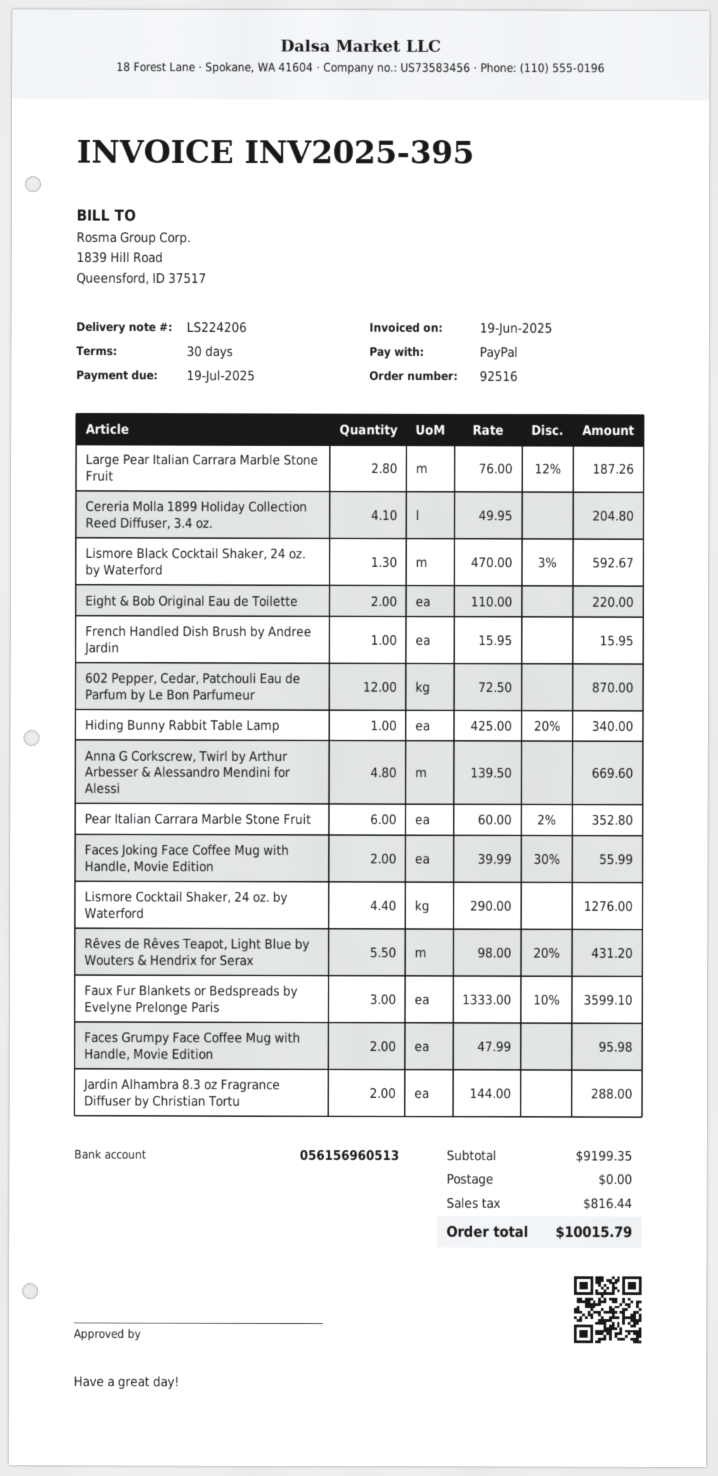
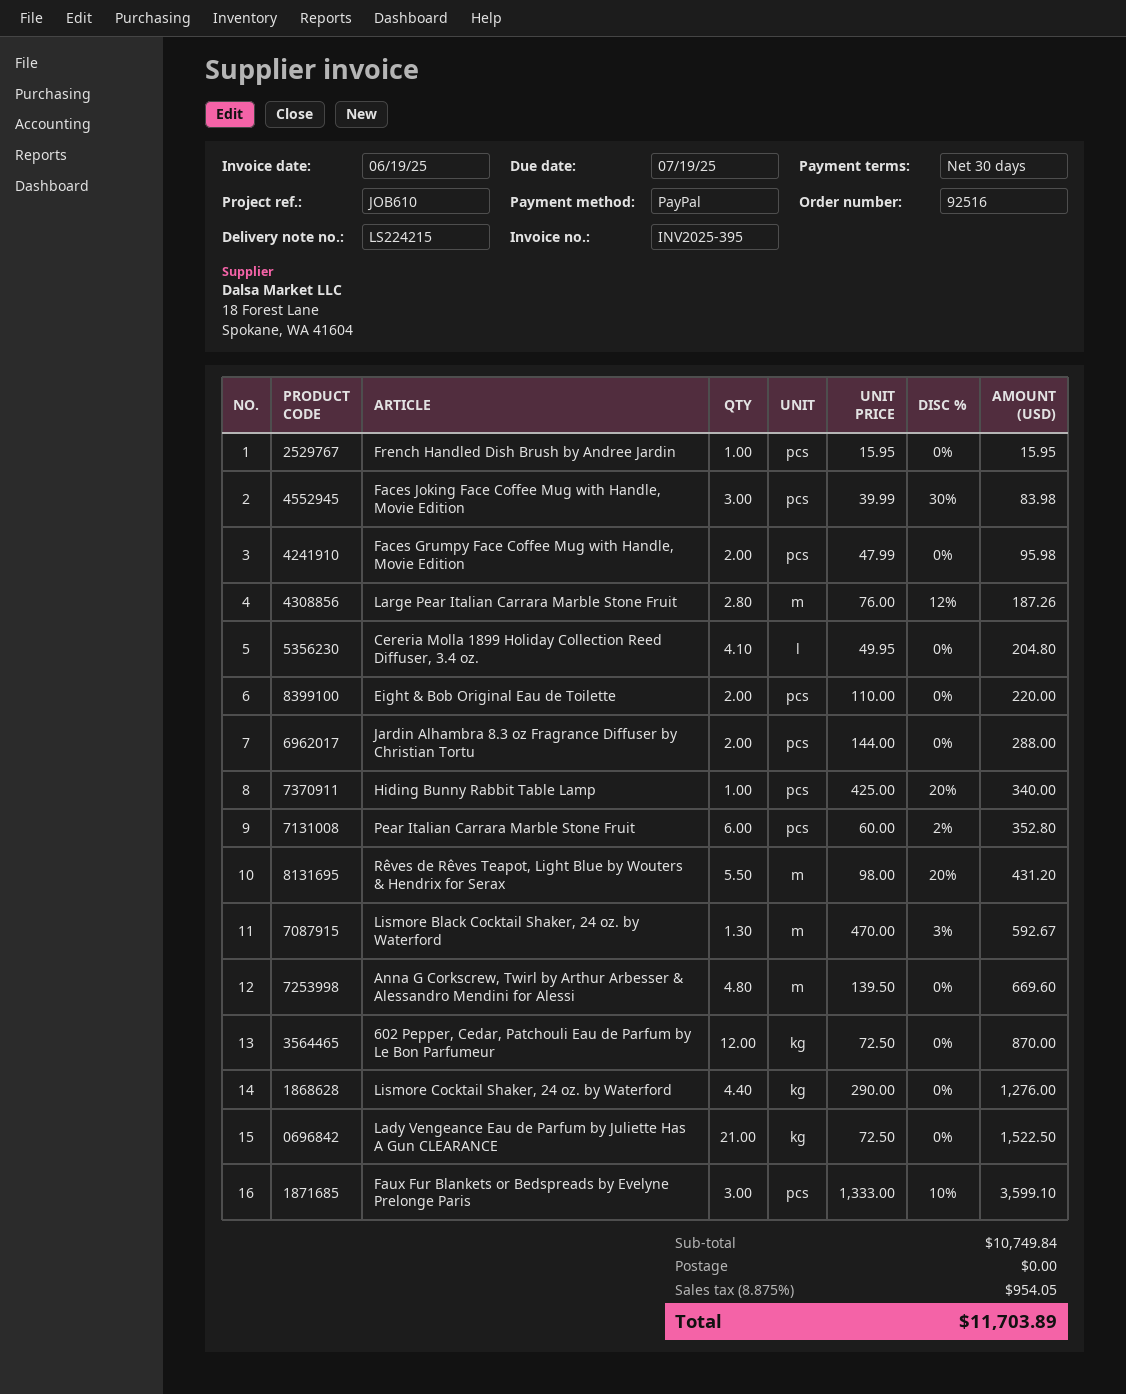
delivery note number: LS224206 -> LS224215
Faces Joking Face Coffee Mug with Handle, Movie Edition: 2 x 39.99 - 30% = 55.99 -> 3 x 39.99 - 30% = 83.98
Lady Vengeance Eau de Parfum by Juliette Has A Gun CLEARANCE: none -> 21 x 72.50 = 1522.50
subtotal: 9199.35 -> 10749.84
tax: 816.44 -> 954.05
total: 10015.79 -> 11703.89

